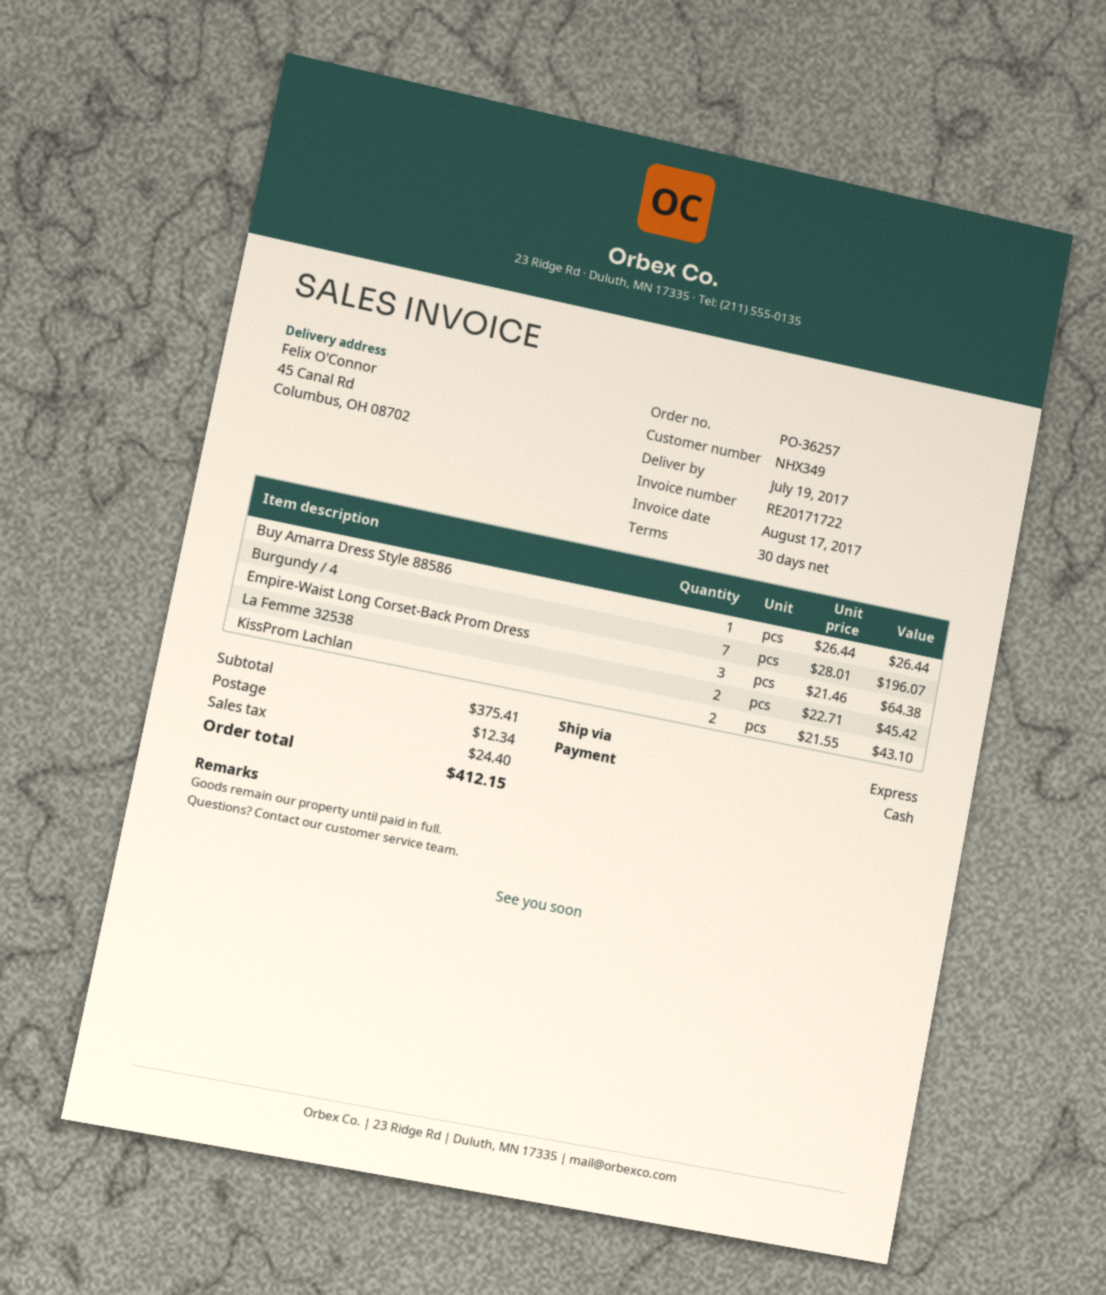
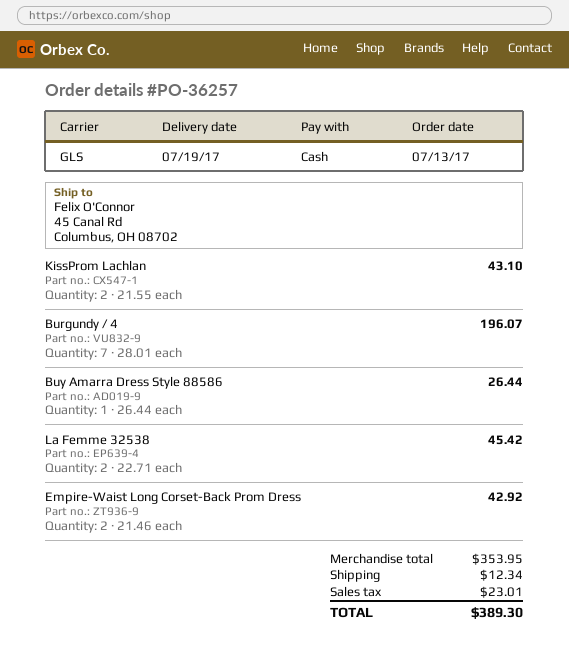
shipping method: express -> GLS
Empire-Waist Long Corset-Back Prom Dress: 3 x 21.46 = 64.38 -> 2 x 21.46 = 42.92
subtotal: 375.41 -> 353.95
tax: 24.40 -> 23.01
total: 412.15 -> 389.30

